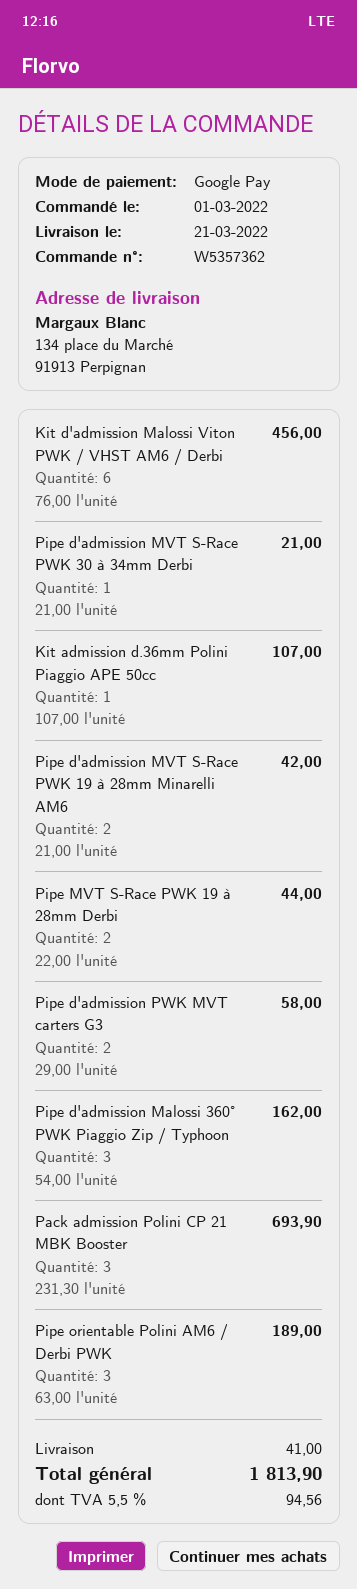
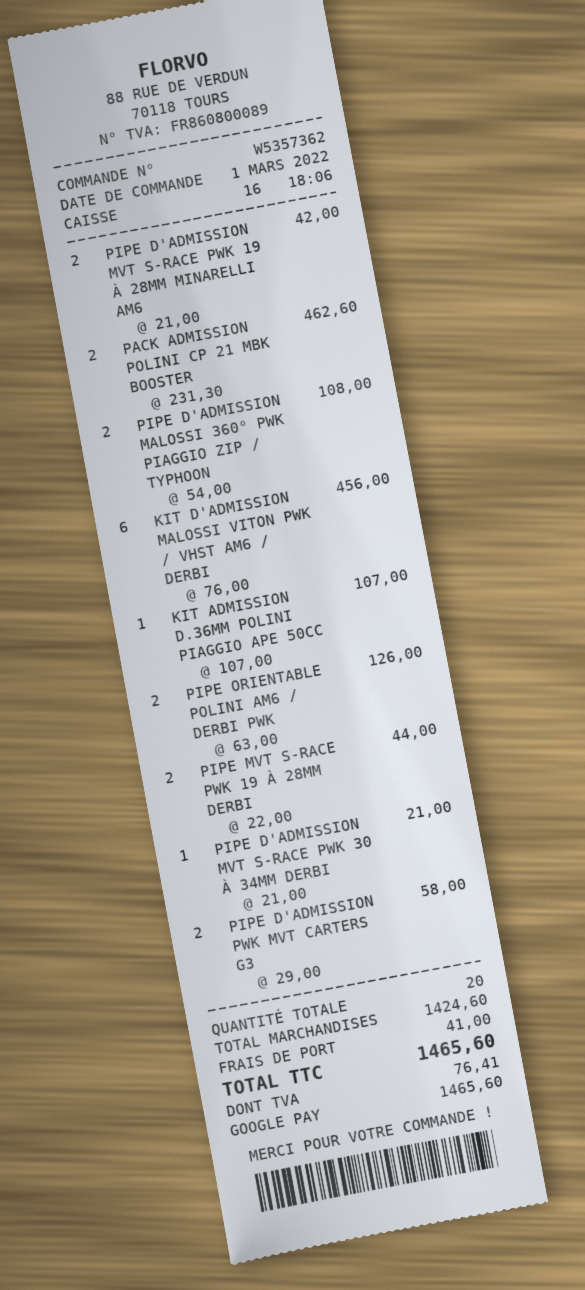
Pipe d'admission Malossi 360° PWK Piaggio Zip / Typhoon: 3 x 54.00 = 162.00 -> 2 x 54.00 = 108.00
Pack admission Polini CP 21 MBK Booster: 3 x 231.30 = 693.90 -> 2 x 231.30 = 462.60
Pipe orientable Polini AM6 / Derbi PWK: 3 x 63.00 = 189.00 -> 2 x 63.00 = 126.00
tax: 94.56 -> 76.41
total: 1813.90 -> 1465.60

